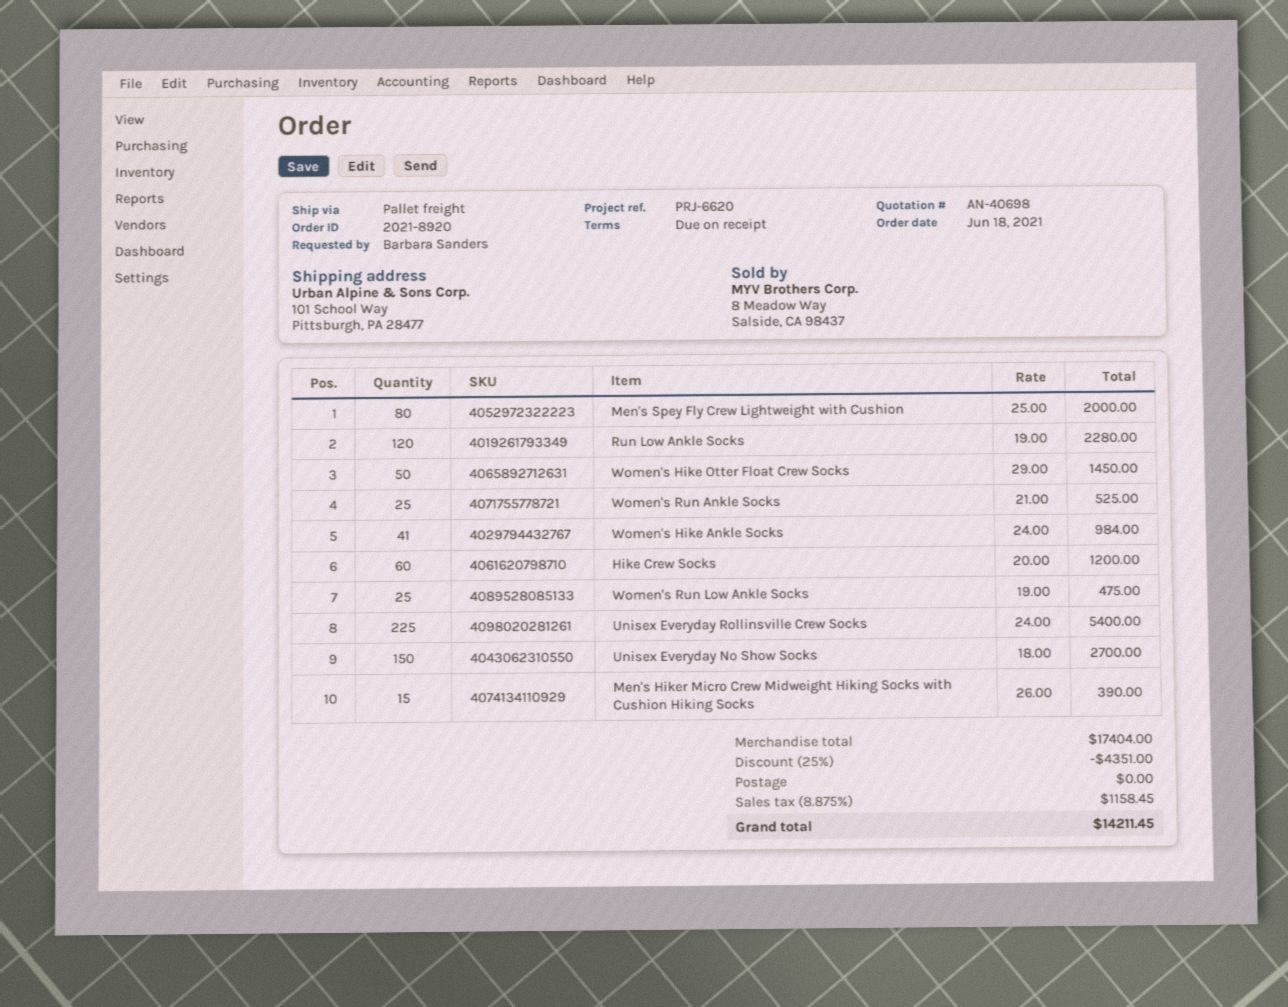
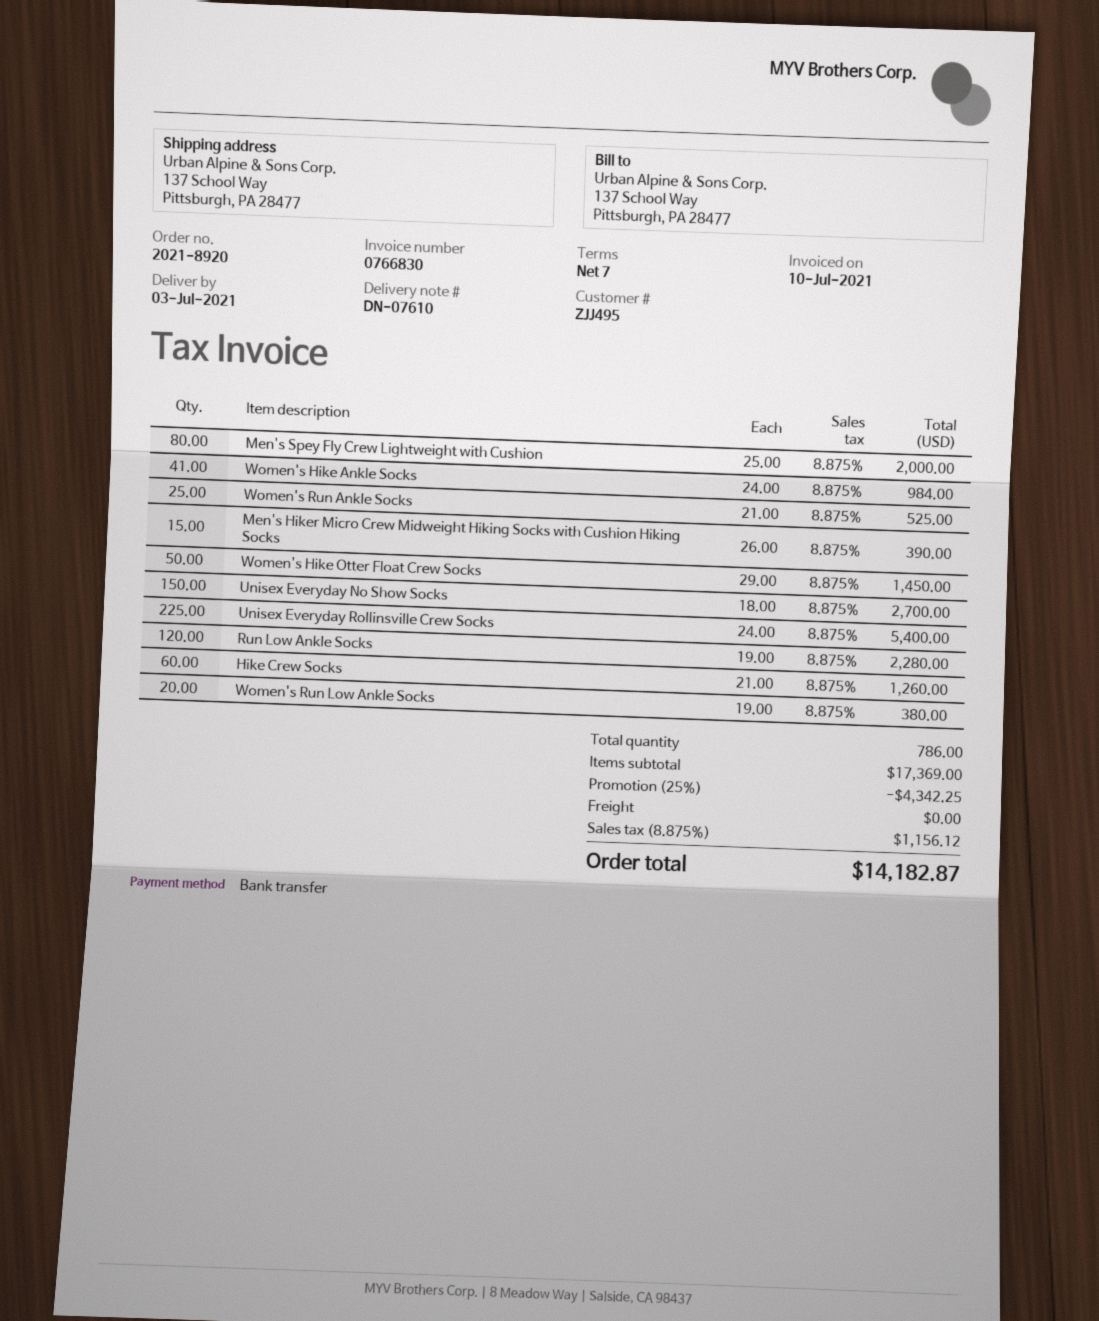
payment terms: on receipt -> 7 days
ship to: 101 School Way, Pittsburgh, PA 28477 -> 137 School Way, Pittsburgh, PA 28477
Hike Crew Socks: 60 x 20.00 = 1200.00 -> 60 x 21.00 = 1260.00
Women's Run Low Ankle Socks: 25 x 19.00 = 475.00 -> 20 x 19.00 = 380.00
subtotal: 17404.00 -> 17369.00
discount: 25% = 4351.00 -> 25% = 4342.25
tax: 8.875% = 1158.45 -> 8.875% = 1156.12
total: 14211.45 -> 14182.87

